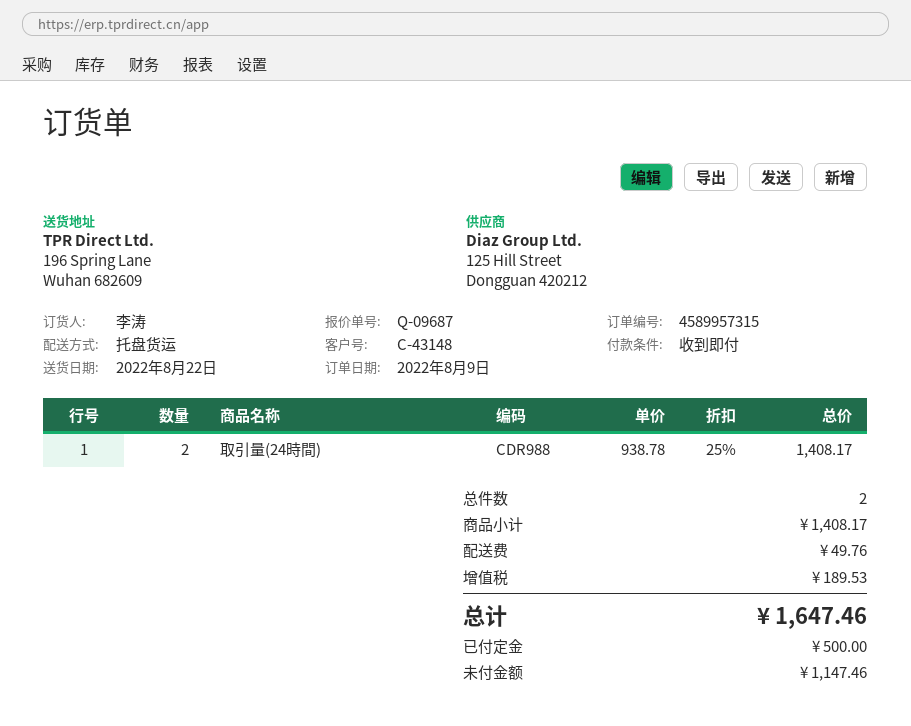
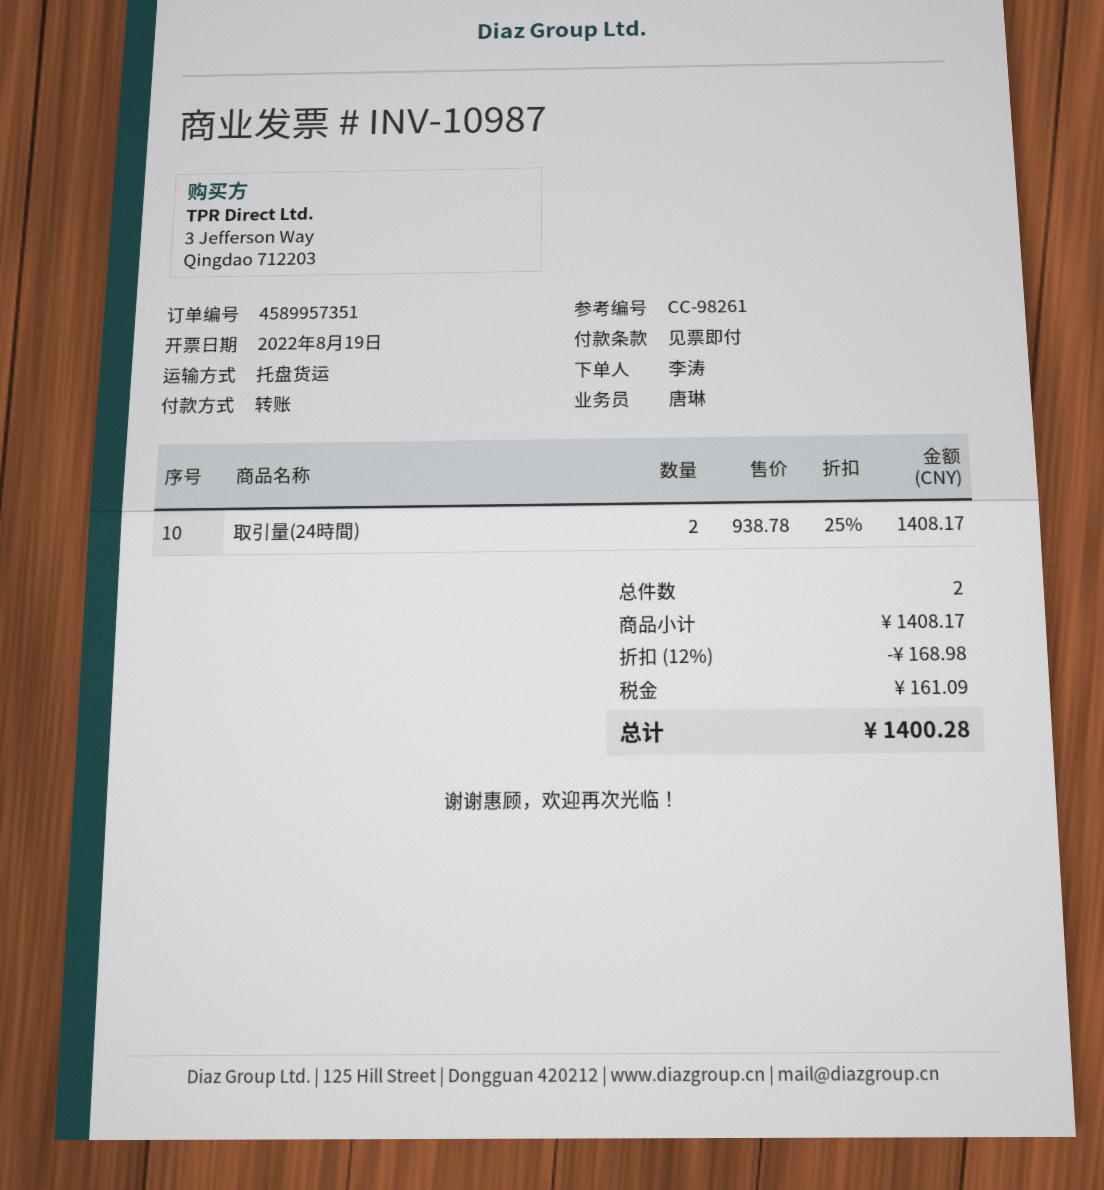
order number: 4589957315 -> 4589957351
discount: none -> 12% = 168.98
shipping: 49.76 -> none
tax: 189.53 -> 161.09
total: 1647.46 -> 1400.28

